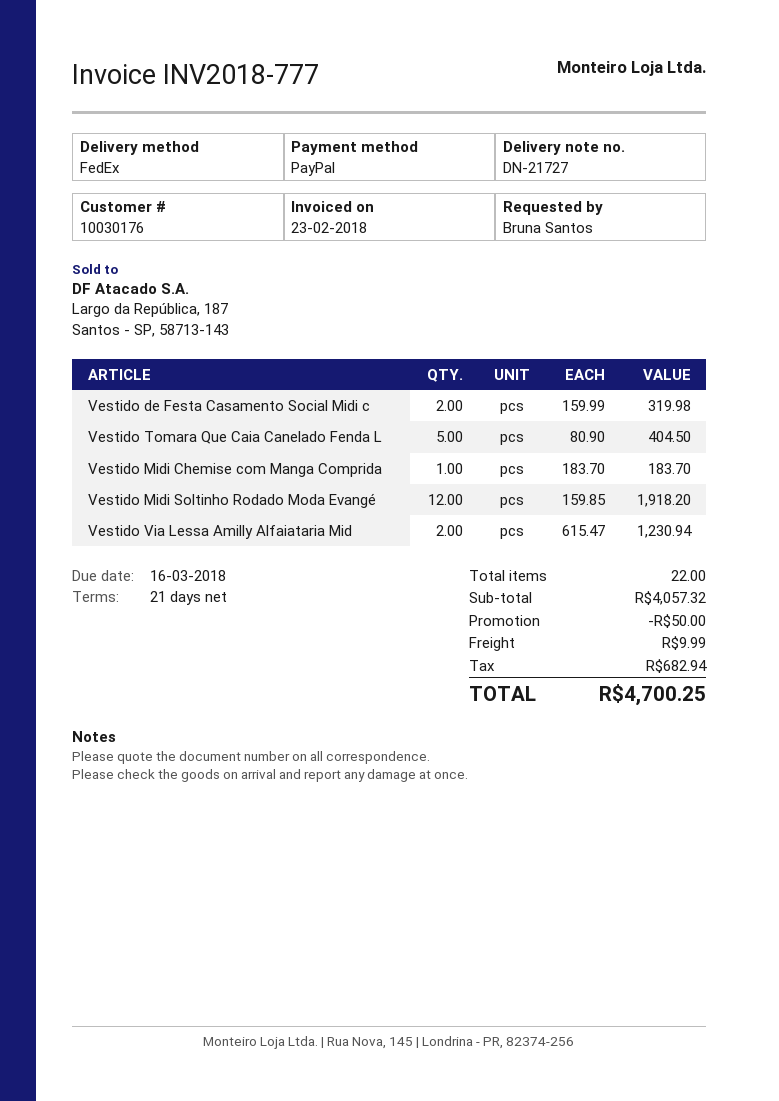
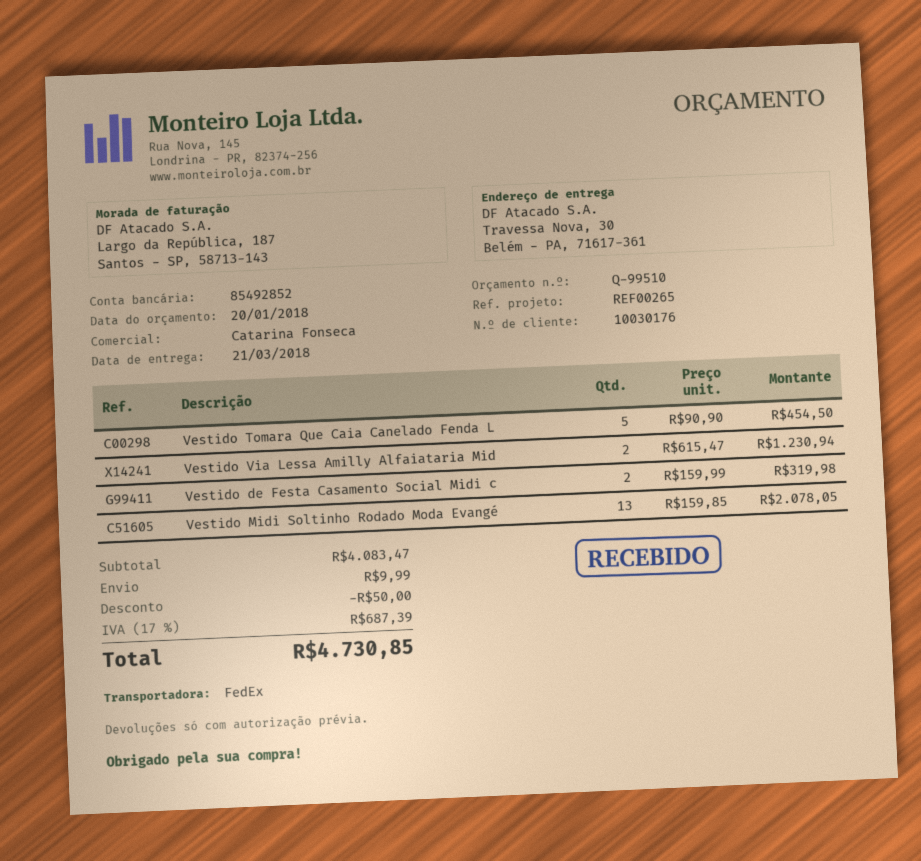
Vestido Tomara Que Caia Canelado Fenda L: 5 x 80.90 = 404.50 -> 5 x 90.90 = 454.50
Vestido Midi Chemise com Manga Comprida: 1 x 183.70 = 183.70 -> none
Vestido Midi Soltinho Rodado Moda Evangé: 12 x 159.85 = 1918.20 -> 13 x 159.85 = 2078.05
subtotal: 4057.32 -> 4083.47
tax: 682.94 -> 687.39
total: 4700.25 -> 4730.85

